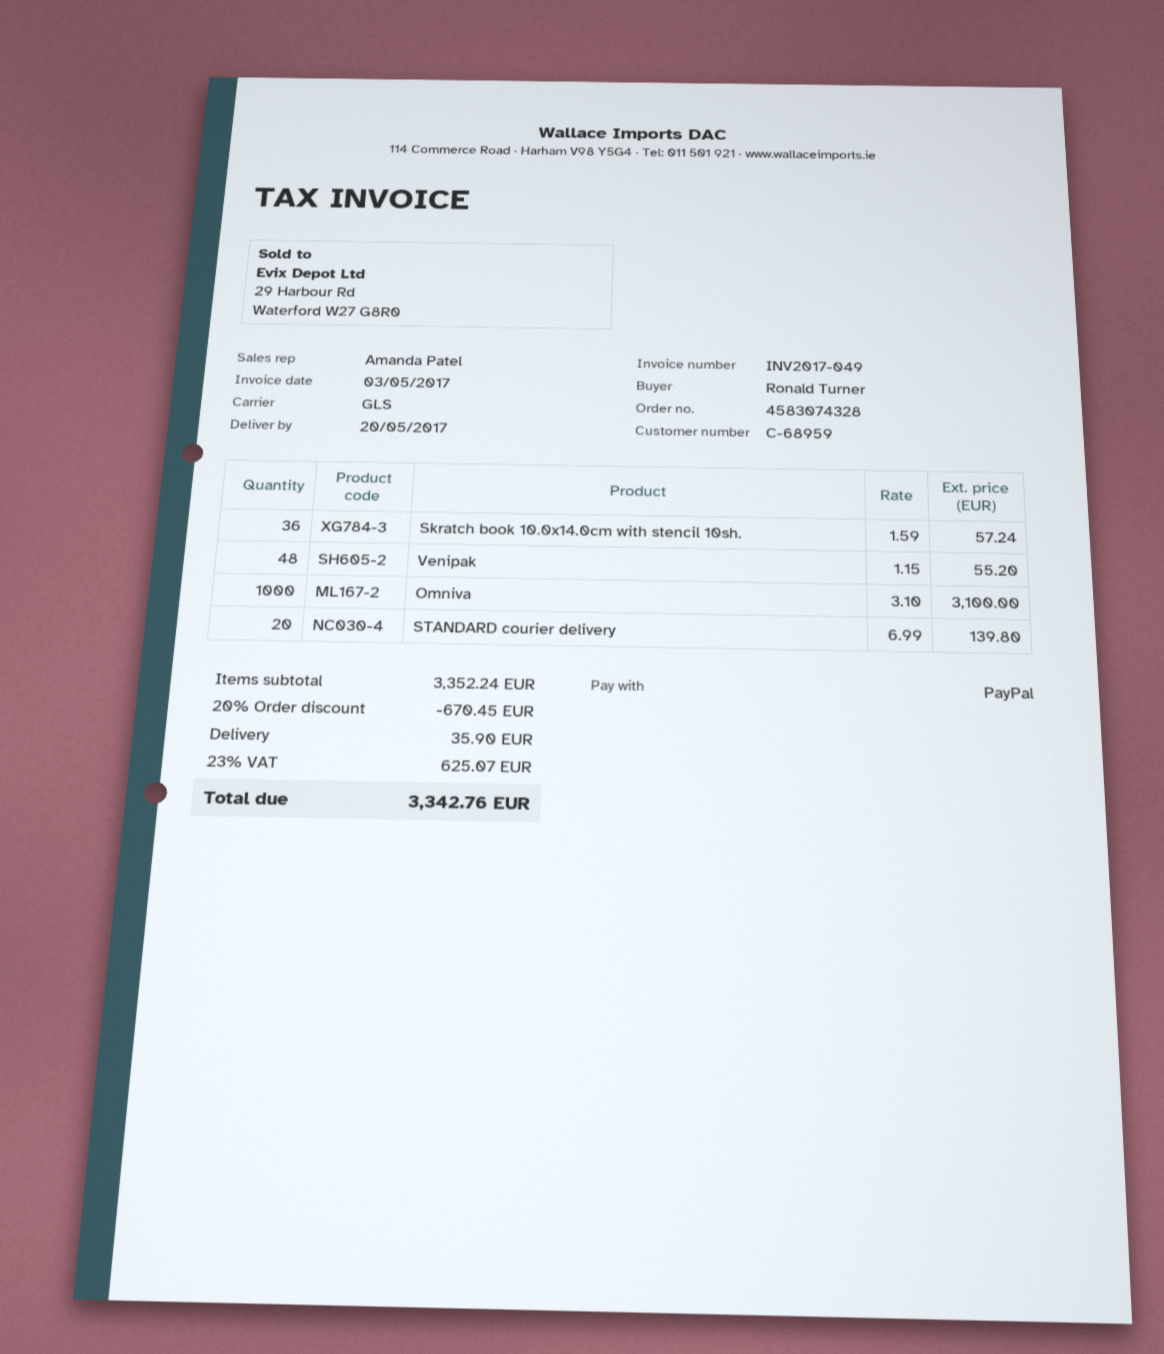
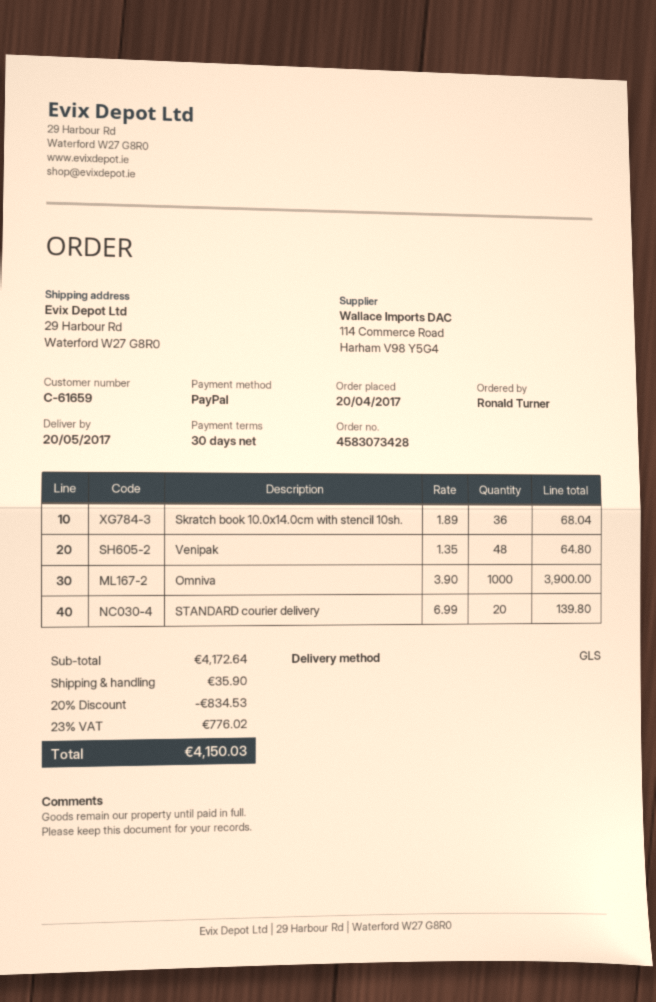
order number: 4583074328 -> 4583073428
customer number: C-68959 -> C-61659
Skratch book 10.0x14.0cm with stencil 10sh.: 36 x 1.59 = 57.24 -> 36 x 1.89 = 68.04
Venipak: 48 x 1.15 = 55.20 -> 48 x 1.35 = 64.80
Omniva: 1000 x 3.10 = 3100.00 -> 1000 x 3.90 = 3900.00
subtotal: 3352.24 -> 4172.64
discount: 20% = 670.45 -> 20% = 834.53
tax: 23% = 625.07 -> 23% = 776.02
total: 3342.76 -> 4150.03

